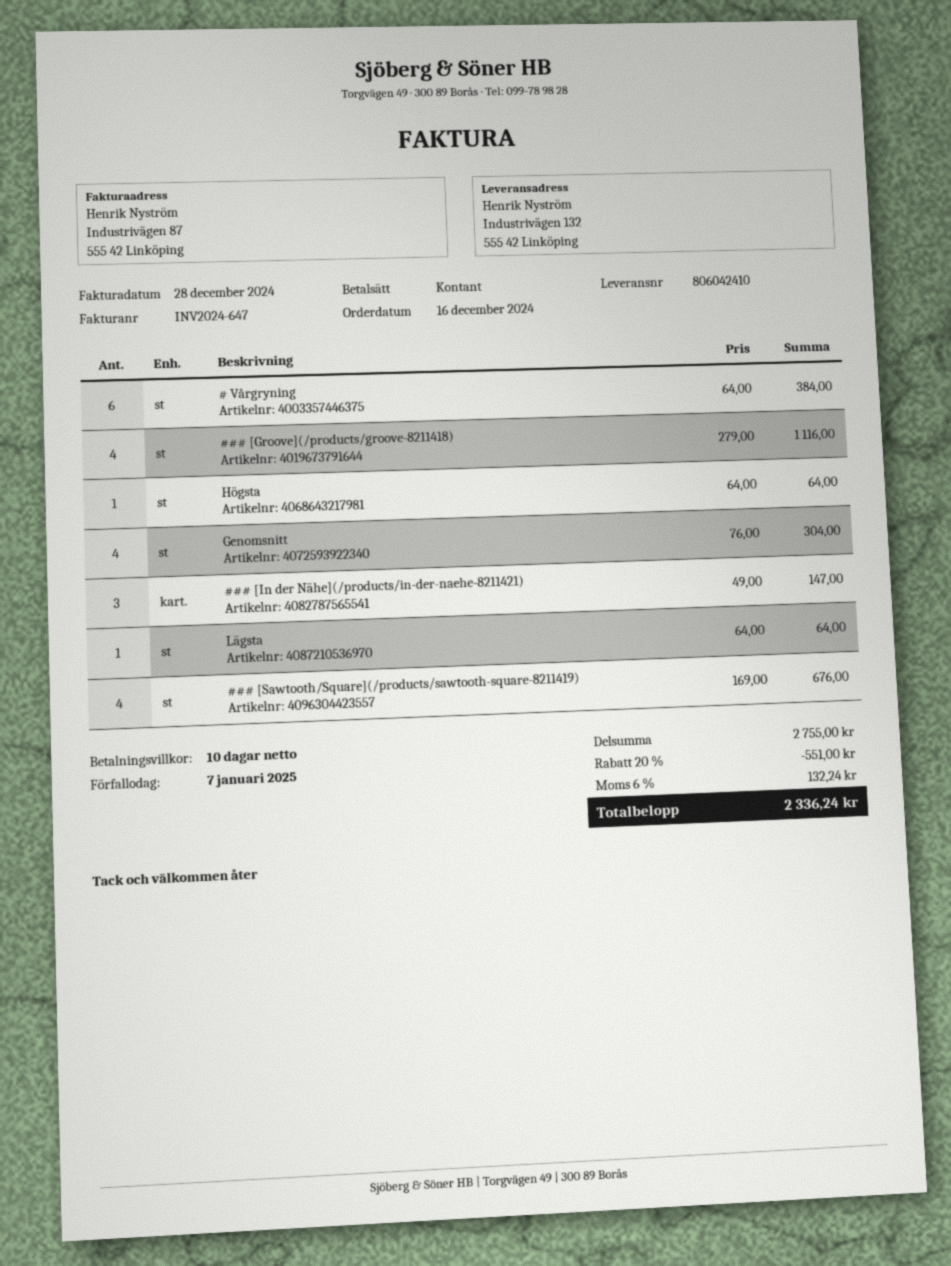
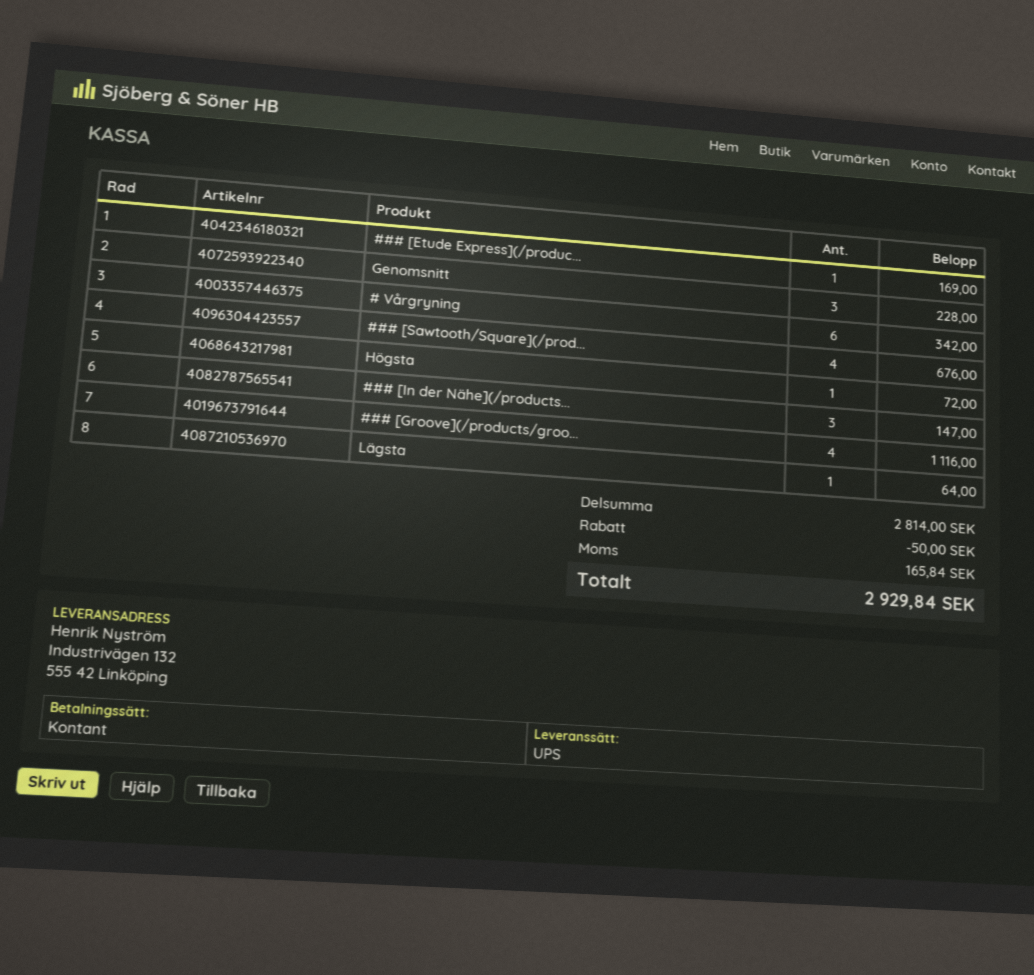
# Vårgryning: 6 for 384.00 -> 6 for 342.00
Högsta: 1 for 64.00 -> 1 for 72.00
Genomsnitt: 4 for 304.00 -> 3 for 228.00
### [Etude Express](/produc...: none -> 1 for 169.00
subtotal: 2755.00 -> 2814.00
discount: 551.00 -> 50.00
tax: 132.24 -> 165.84
total: 2336.24 -> 2929.84

